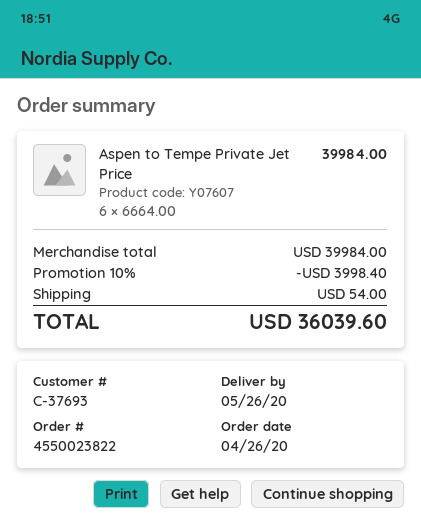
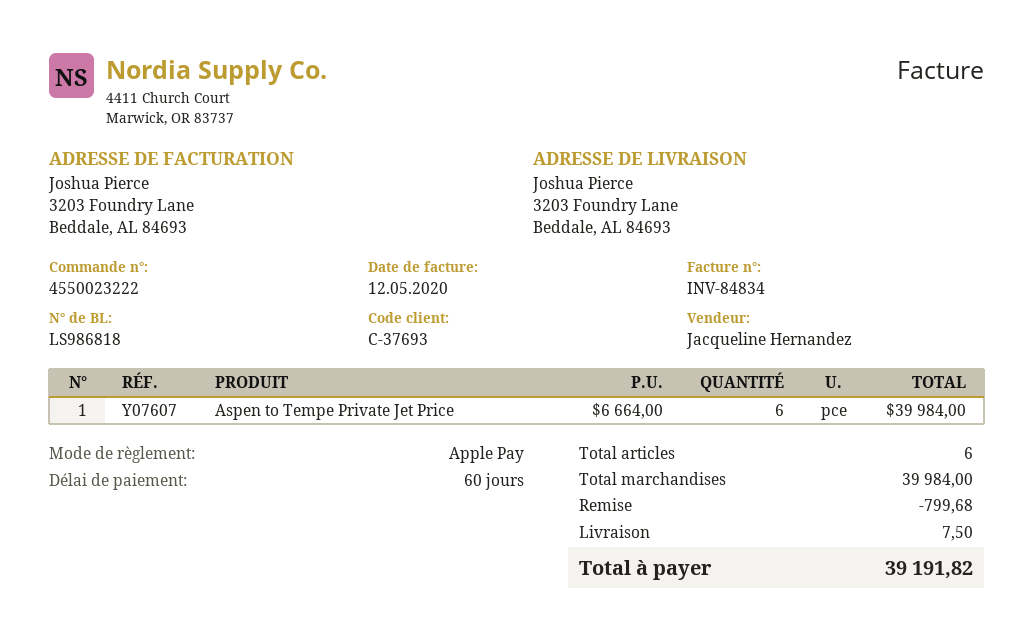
order number: 4550023822 -> 4550023222
discount: 3998.40 -> 799.68
shipping: 54.00 -> 7.50
total: 36039.60 -> 39191.82

